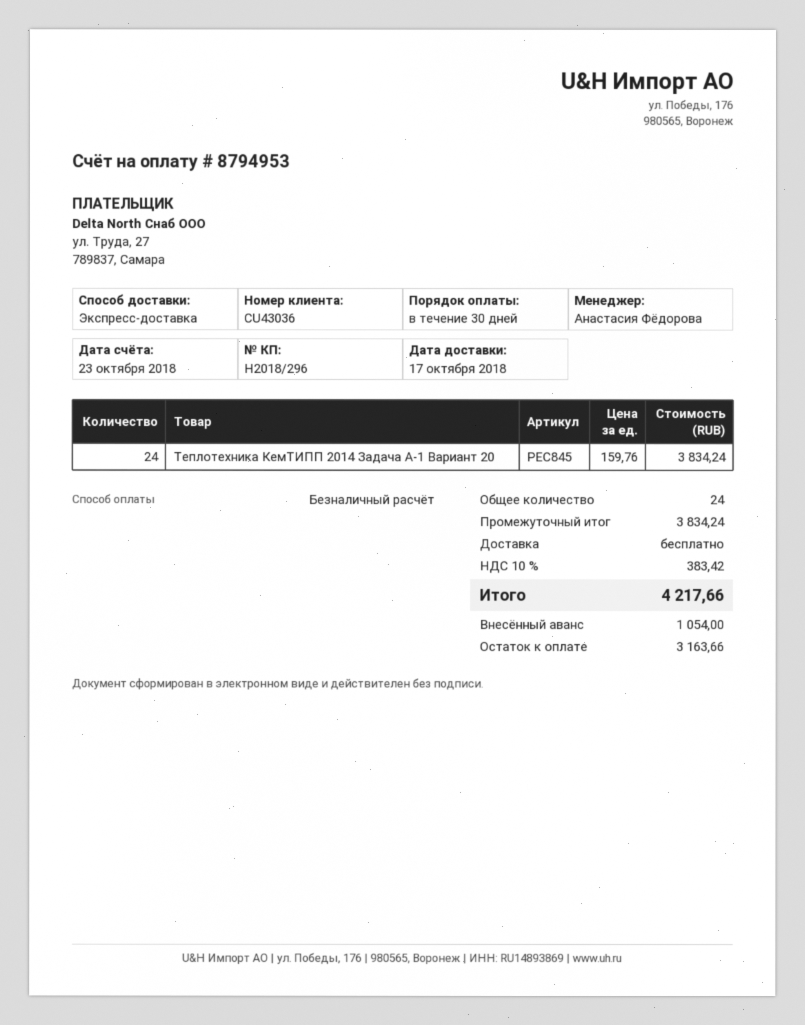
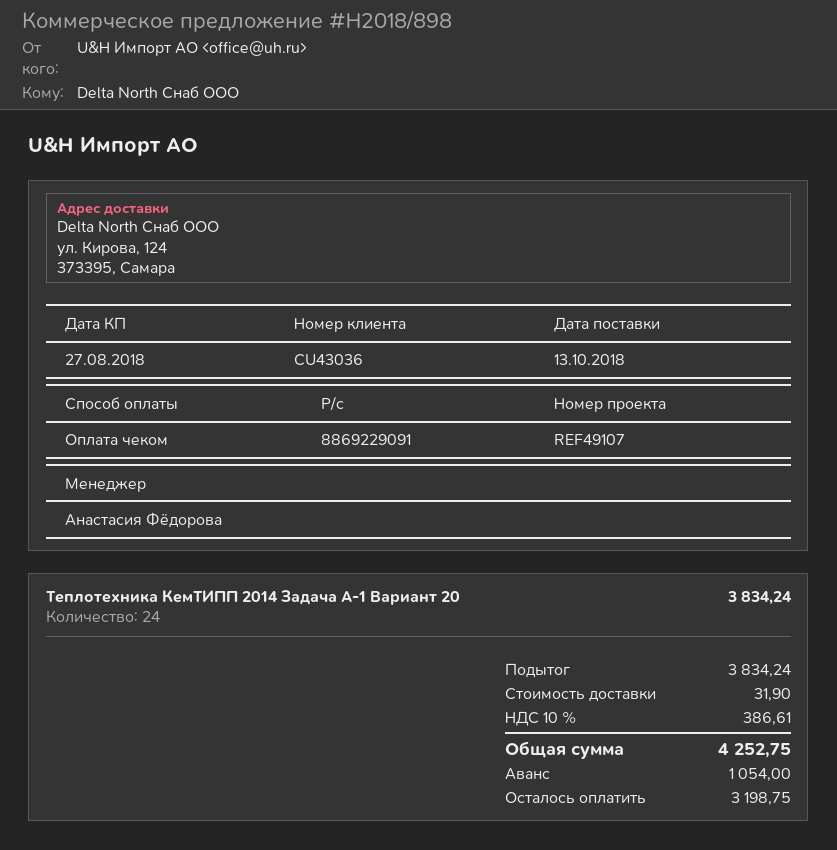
quote number: H2018/296 -> H2018/898
delivery date: 2018-10-17 -> 2018-10-13
payment method: bank transfer -> cheque
shipping: 0.00 -> 31.90
tax: 10% = 383.42 -> 10% = 386.61
total: 4217.66 -> 4252.75
balance: 3163.66 -> 3198.75

